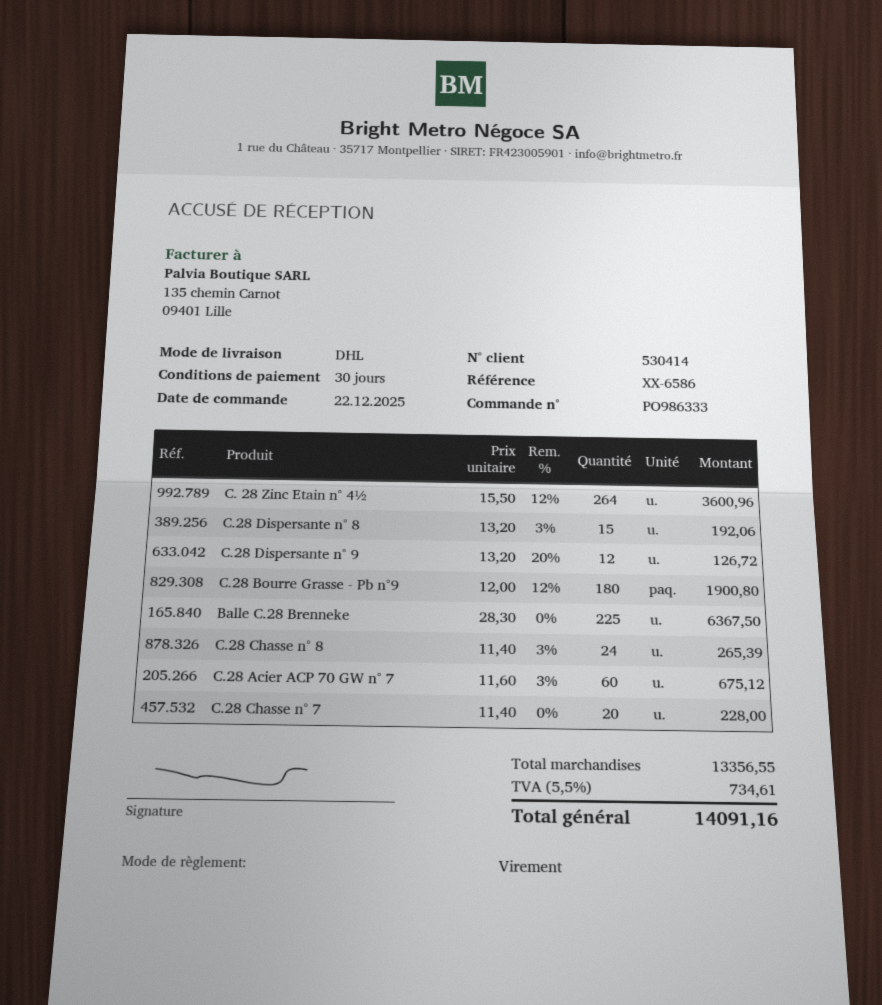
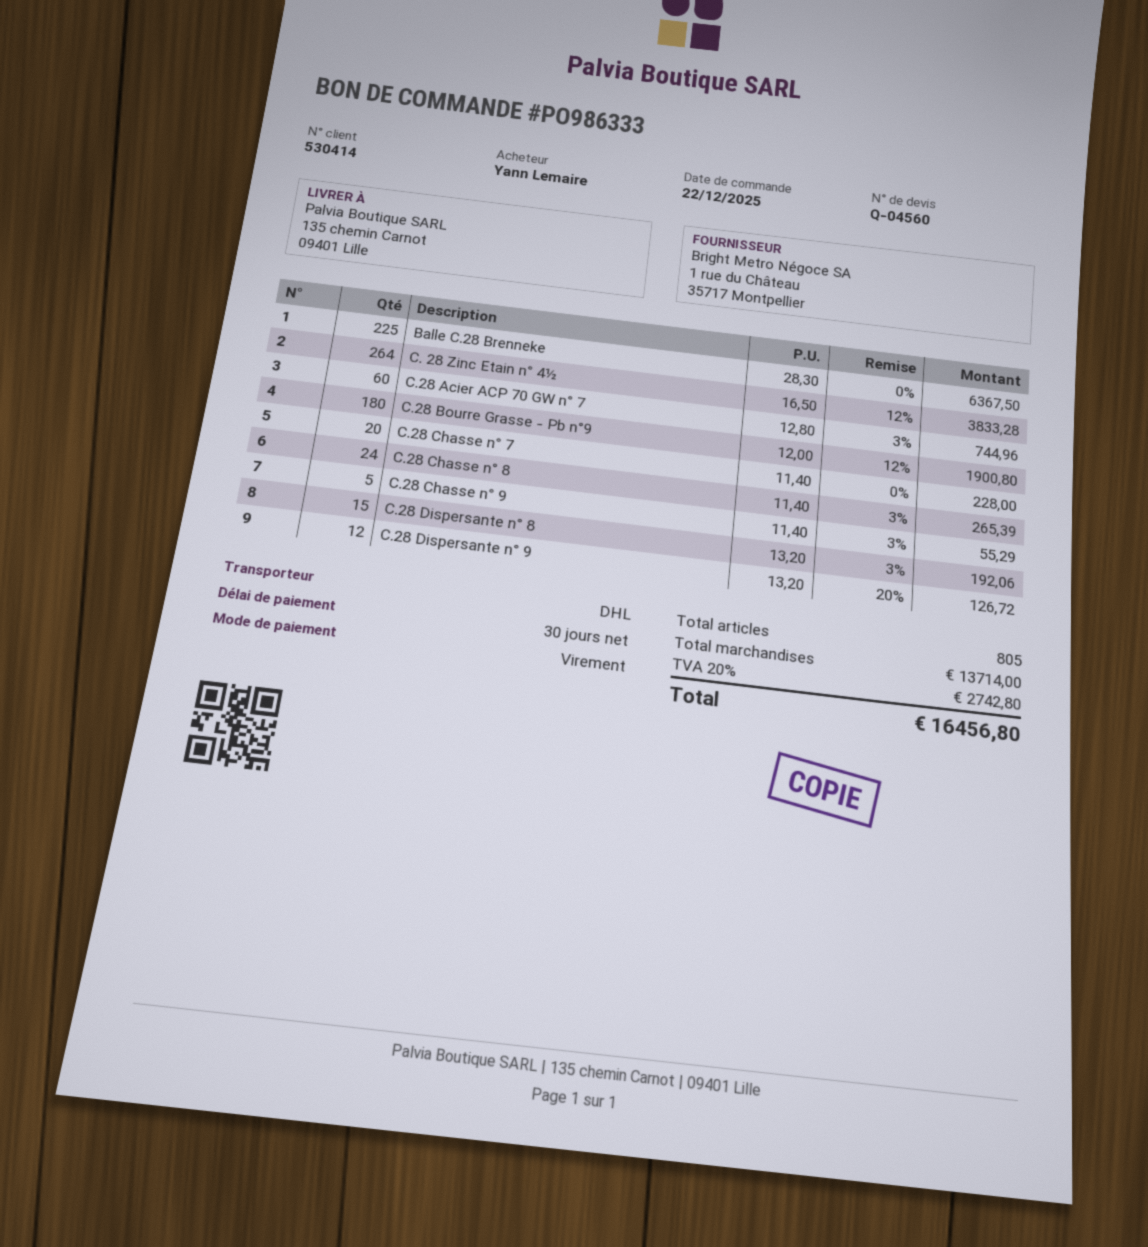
C. 28 Zinc Etain n° 4½: 264 x 15.50 - 12% = 3600.96 -> 264 x 16.50 - 12% = 3833.28
C.28 Acier ACP 70 GW n° 7: 60 x 11.60 - 3% = 675.12 -> 60 x 12.80 - 3% = 744.96
C.28 Chasse n° 9: none -> 5 x 11.40 - 3% = 55.29
subtotal: 13356.55 -> 13714.00
tax: 5.5% = 734.61 -> 20% = 2742.80
total: 14091.16 -> 16456.80

